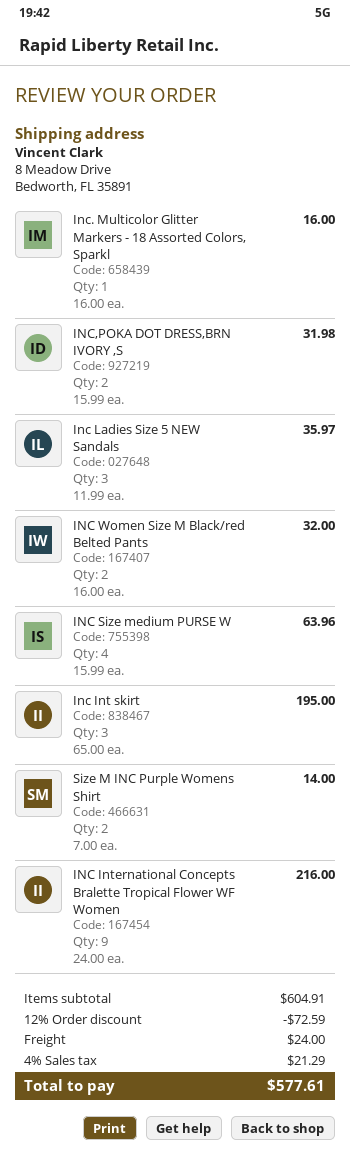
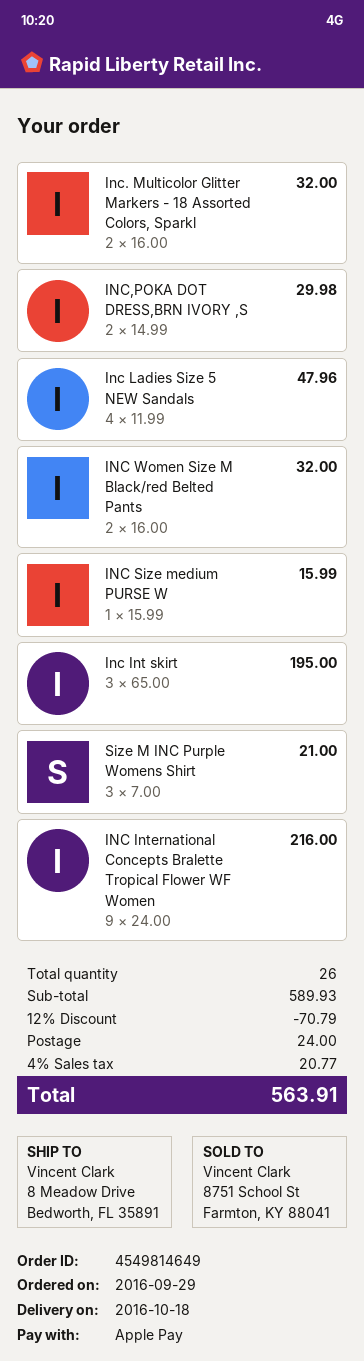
Inc. Multicolor Glitter Markers - 18 Assorted Colors, Sparkl: 1 x 16.00 = 16.00 -> 2 x 16.00 = 32.00
INC,POKA DOT DRESS,BRN IVORY ,S: 2 x 15.99 = 31.98 -> 2 x 14.99 = 29.98
Inc Ladies Size 5 NEW Sandals: 3 x 11.99 = 35.97 -> 4 x 11.99 = 47.96
INC Size medium PURSE W: 4 x 15.99 = 63.96 -> 1 x 15.99 = 15.99
Size M INC Purple Womens Shirt: 2 x 7.00 = 14.00 -> 3 x 7.00 = 21.00
subtotal: 604.91 -> 589.93
discount: 12% = 72.59 -> 12% = 70.79
tax: 4% = 21.29 -> 4% = 20.77
total: 577.61 -> 563.91

